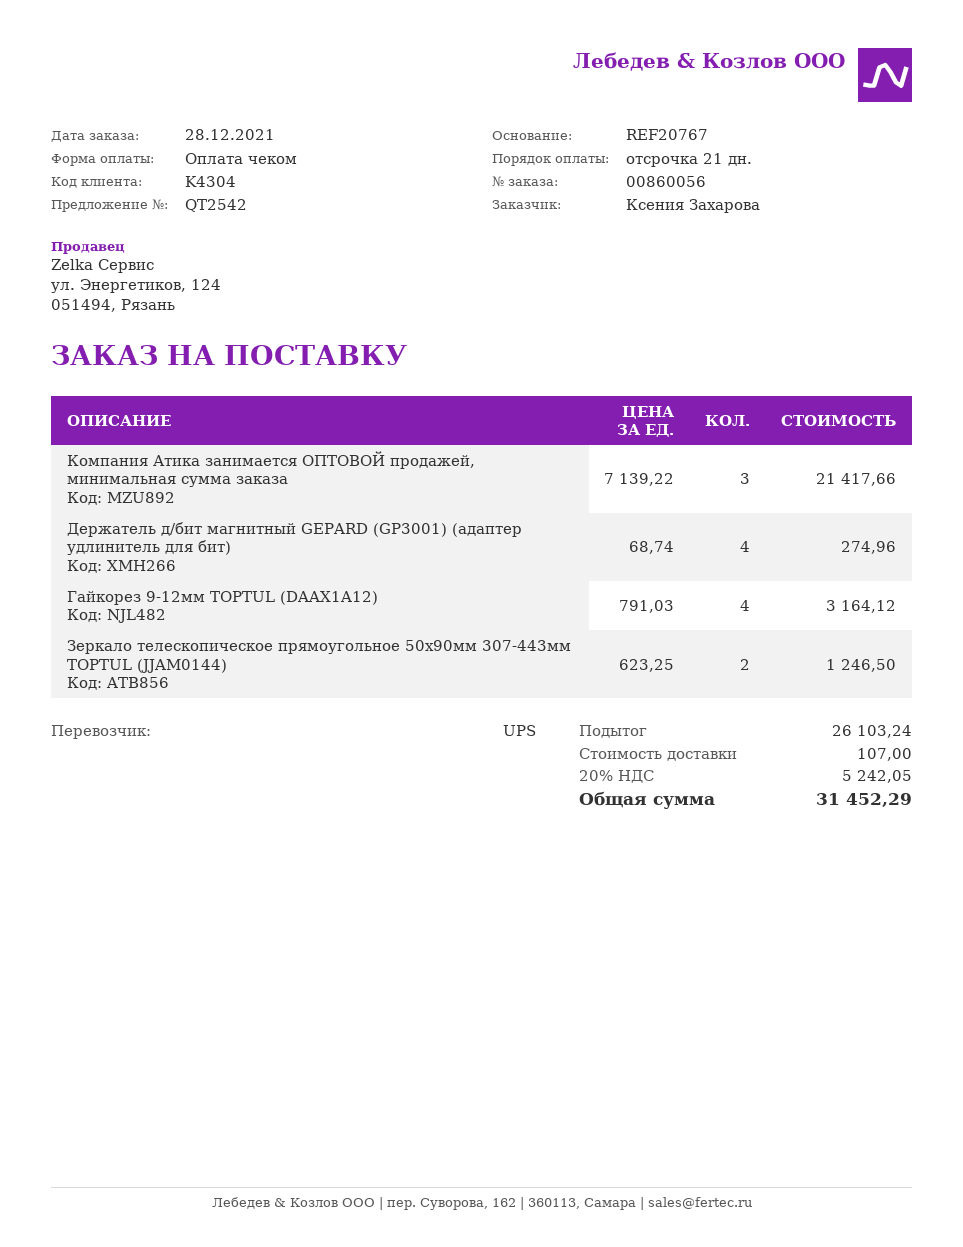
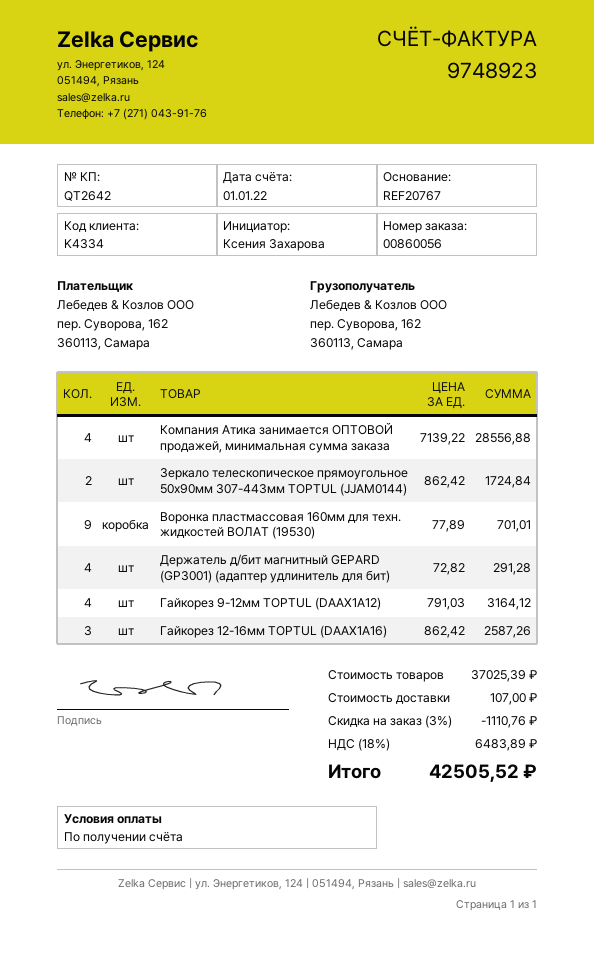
quote number: QT2542 -> QT2642
payment terms: 21 days -> on receipt
customer number: K4304 -> K4334
Компания Атика занимается ОПТОВОЙ продажей, минимальная сумма заказа: 3 x 7139.22 = 21417.66 -> 4 x 7139.22 = 28556.88
Держатель д/бит магнитный GEPARD (GP3001) (адаптер удлинитель для бит): 4 x 68.74 = 274.96 -> 4 x 72.82 = 291.28
Зеркало телескопическое прямоугольное 50х90мм 307-443мм TOPTUL (JJAM0144): 2 x 623.25 = 1246.50 -> 2 x 862.42 = 1724.84
Воронка пластмассовая 160мм для техн. жидкостей ВОЛАТ (19530): none -> 9 x 77.89 = 701.01
Гайкорез 12-16мм TOPTUL (DAAX1A16): none -> 3 x 862.42 = 2587.26
subtotal: 26103.24 -> 37025.39
discount: none -> 3% = 1110.76
tax: 20% = 5242.05 -> 18% = 6483.89
total: 31452.29 -> 42505.52

